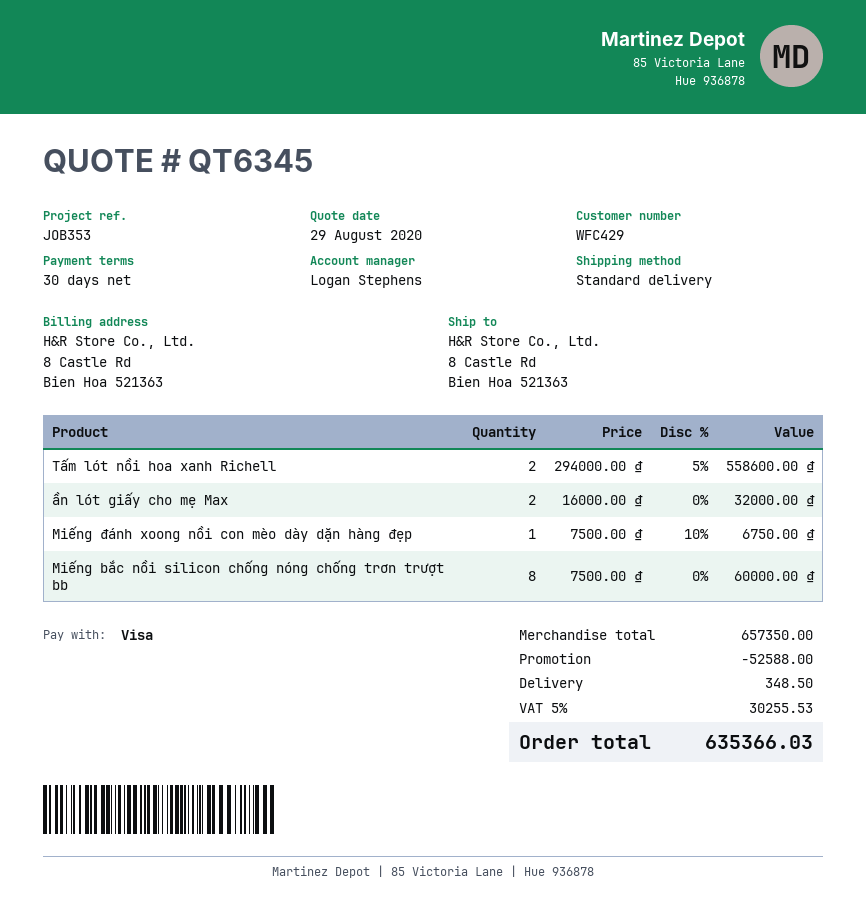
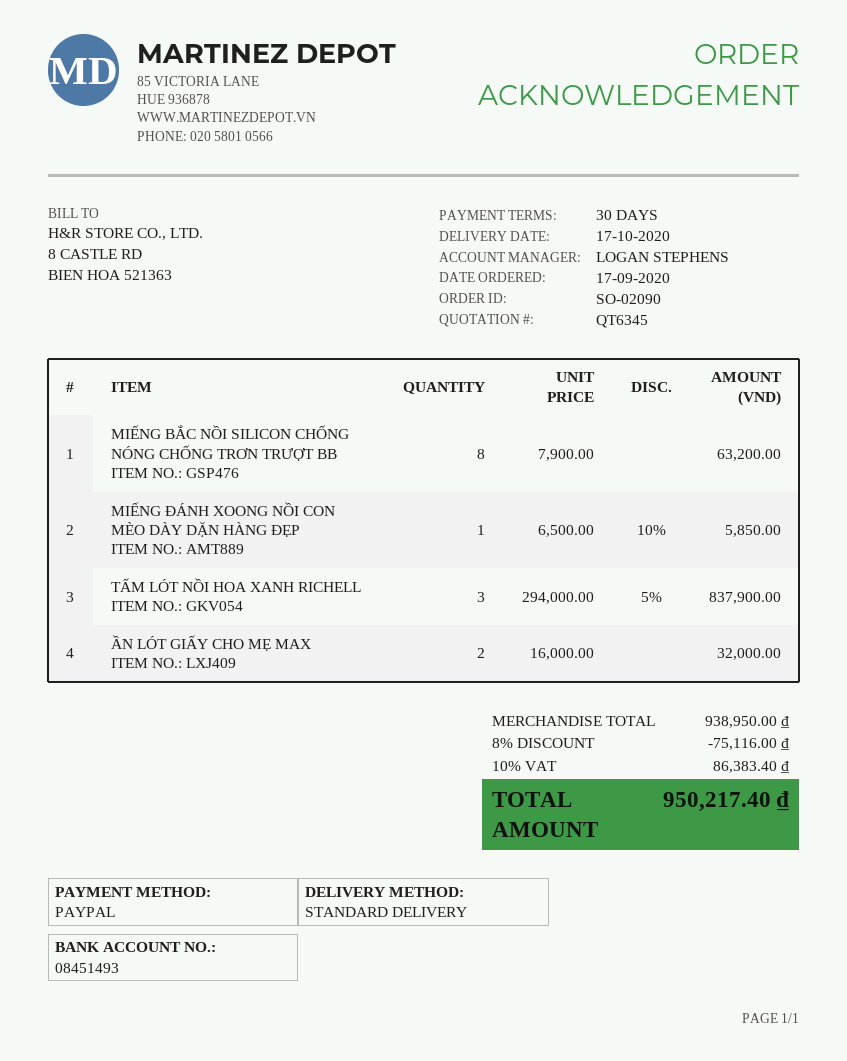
payment method: Visa -> PayPal
Tấm lót nồi hoa xanh Richell: 2 x 294000.00 - 5% = 558600.00 -> 3 x 294000.00 - 5% = 837900.00
Miếng đánh xoong nồi con mèo dày dặn hàng đẹp: 1 x 7500.00 - 10% = 6750.00 -> 1 x 6500.00 - 10% = 5850.00
Miếng bắc nồi silicon chống nóng chống trơn trượt bb: 8 x 7500.00 = 60000.00 -> 8 x 7900.00 = 63200.00
subtotal: 657350.00 -> 938950.00
discount: 52588.00 -> 75116.00
shipping: 348.50 -> none
tax: 5% = 30255.53 -> 10% = 86383.40
total: 635366.03 -> 950217.40

